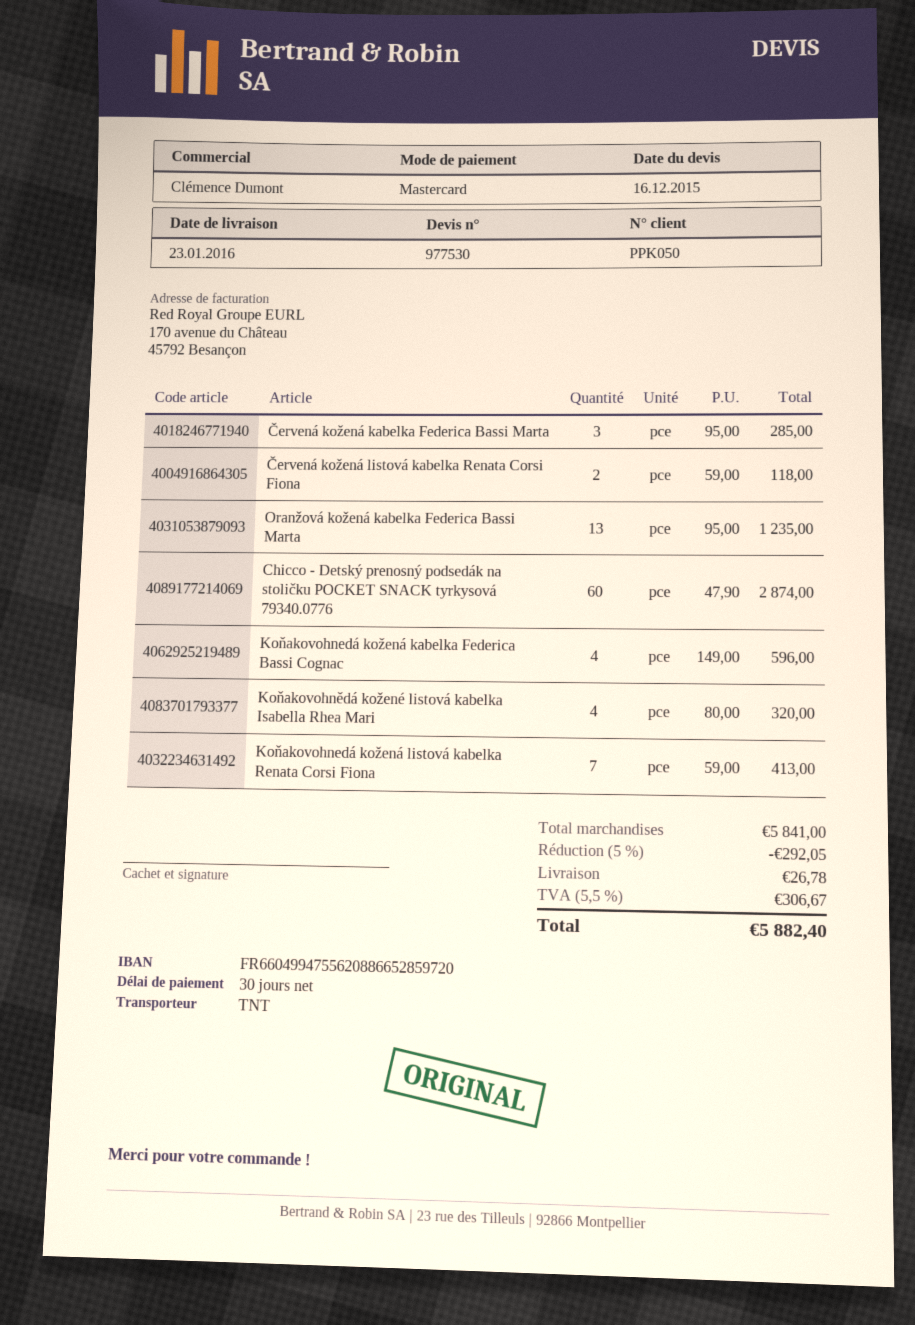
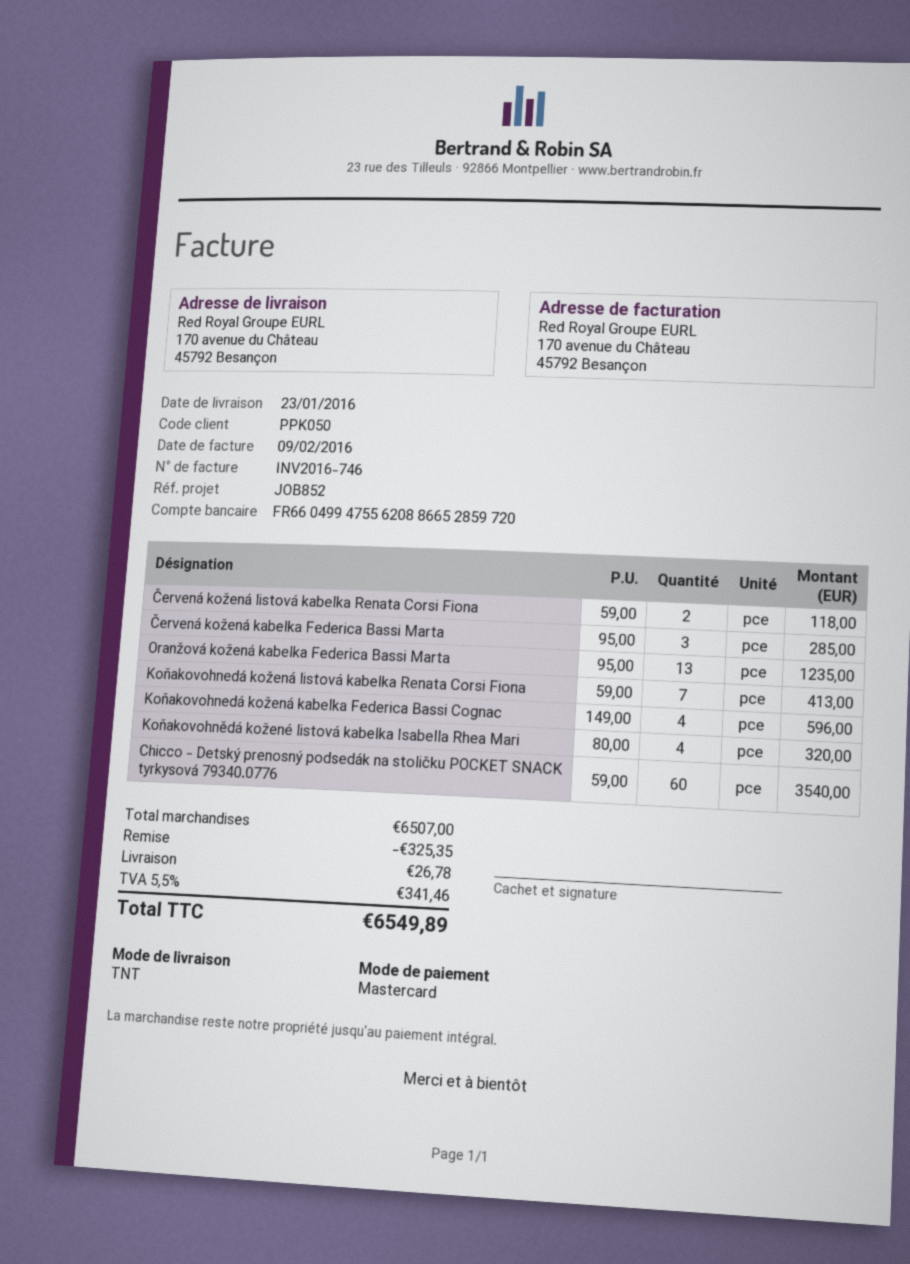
Chicco - Detský prenosný podsedák na stoličku POCKET SNACK tyrkysová 79340.0776: 60 x 47.90 = 2874.00 -> 60 x 59.00 = 3540.00
subtotal: 5841.00 -> 6507.00
discount: 292.05 -> 325.35
tax: 5.5% = 306.67 -> 5.5% = 341.46
total: 5882.40 -> 6549.89

